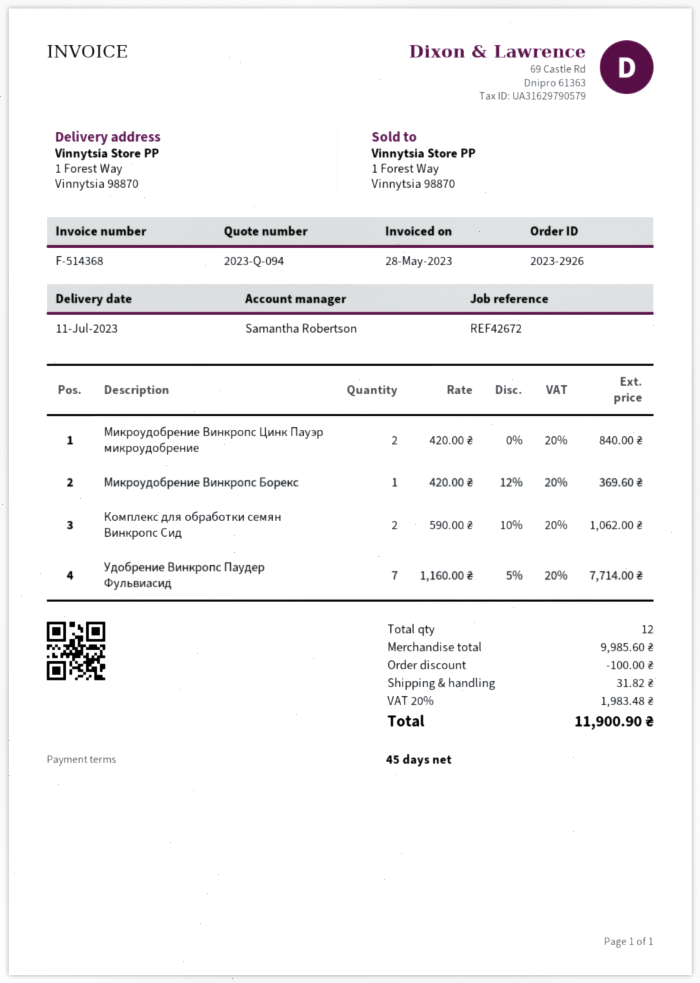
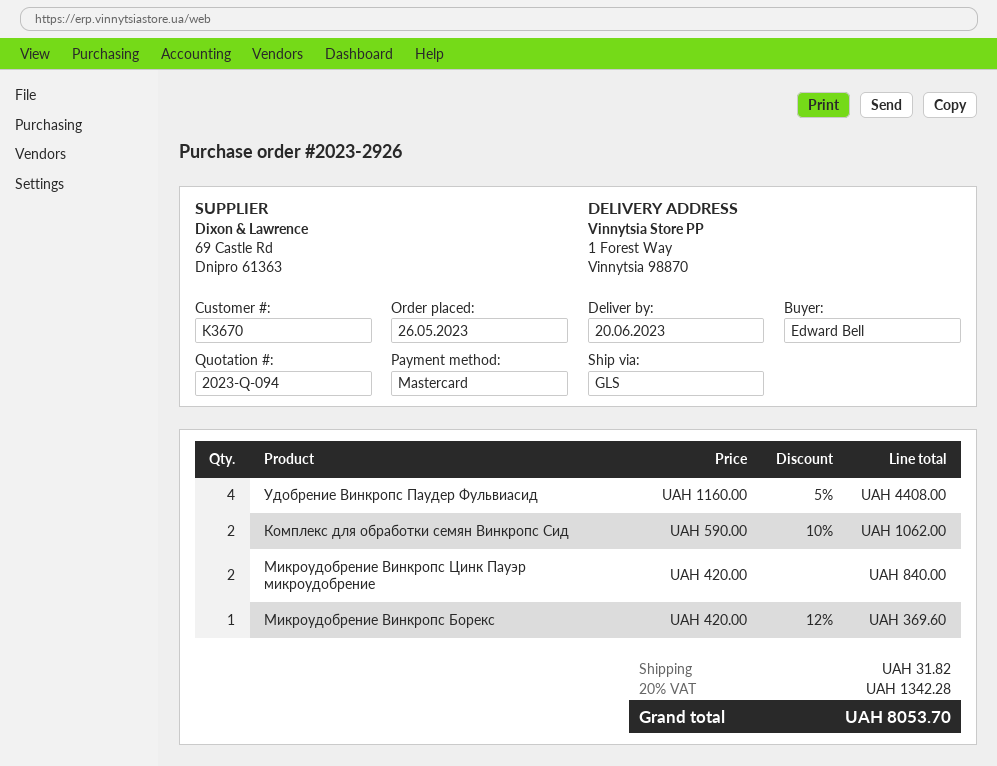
delivery date: 2023-07-11 -> 2023-06-20
Удобрение Винкропс Паудер Фульвиасид: 7 x 1160.00 - 5% = 7714.00 -> 4 x 1160.00 - 5% = 4408.00
discount: 100.00 -> none
tax: 20% = 1983.48 -> 20% = 1342.28
total: 11900.90 -> 8053.70

